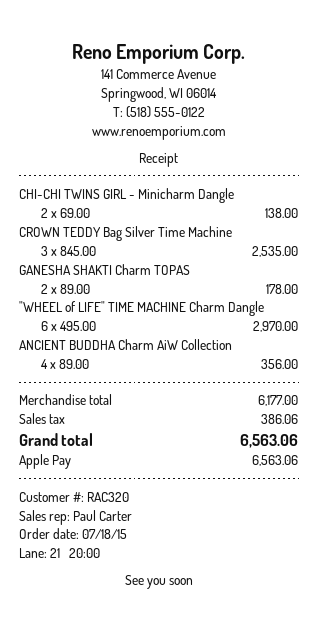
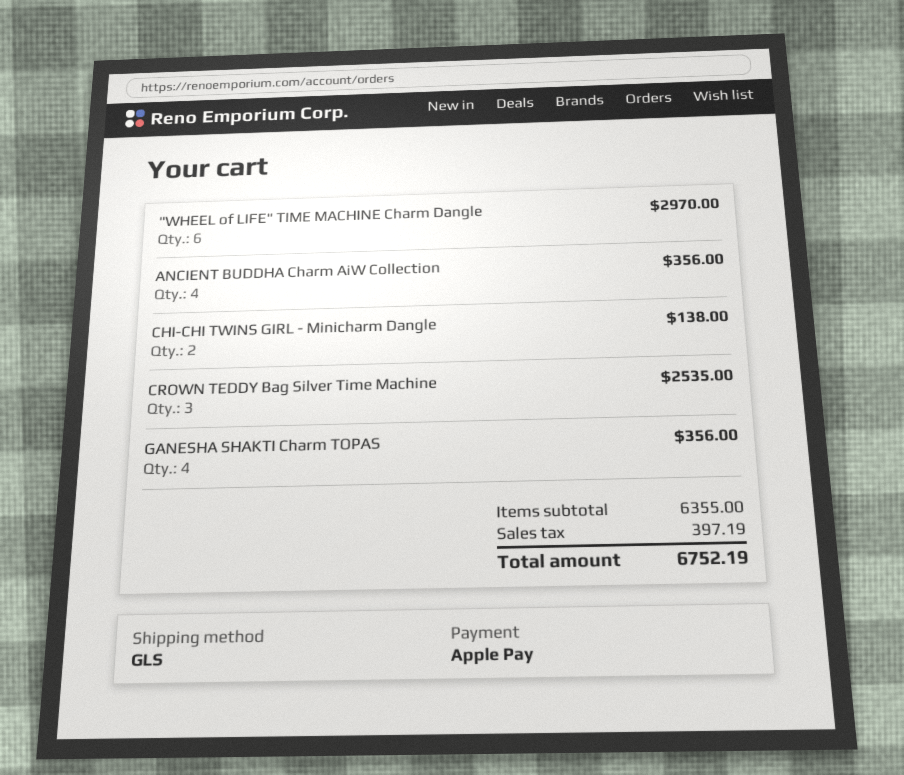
GANESHA SHAKTI Charm TOPAS: 2 for 178.00 -> 4 for 356.00
subtotal: 6177.00 -> 6355.00
tax: 386.06 -> 397.19
total: 6563.06 -> 6752.19

